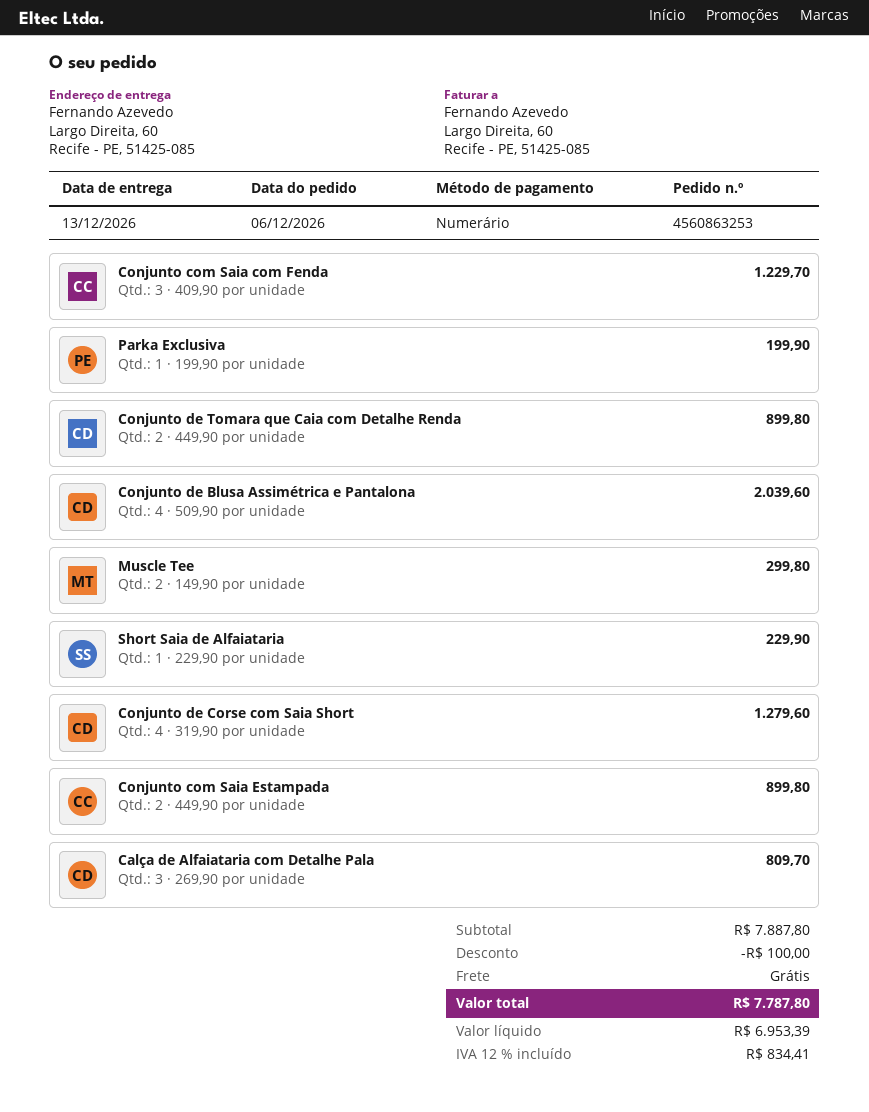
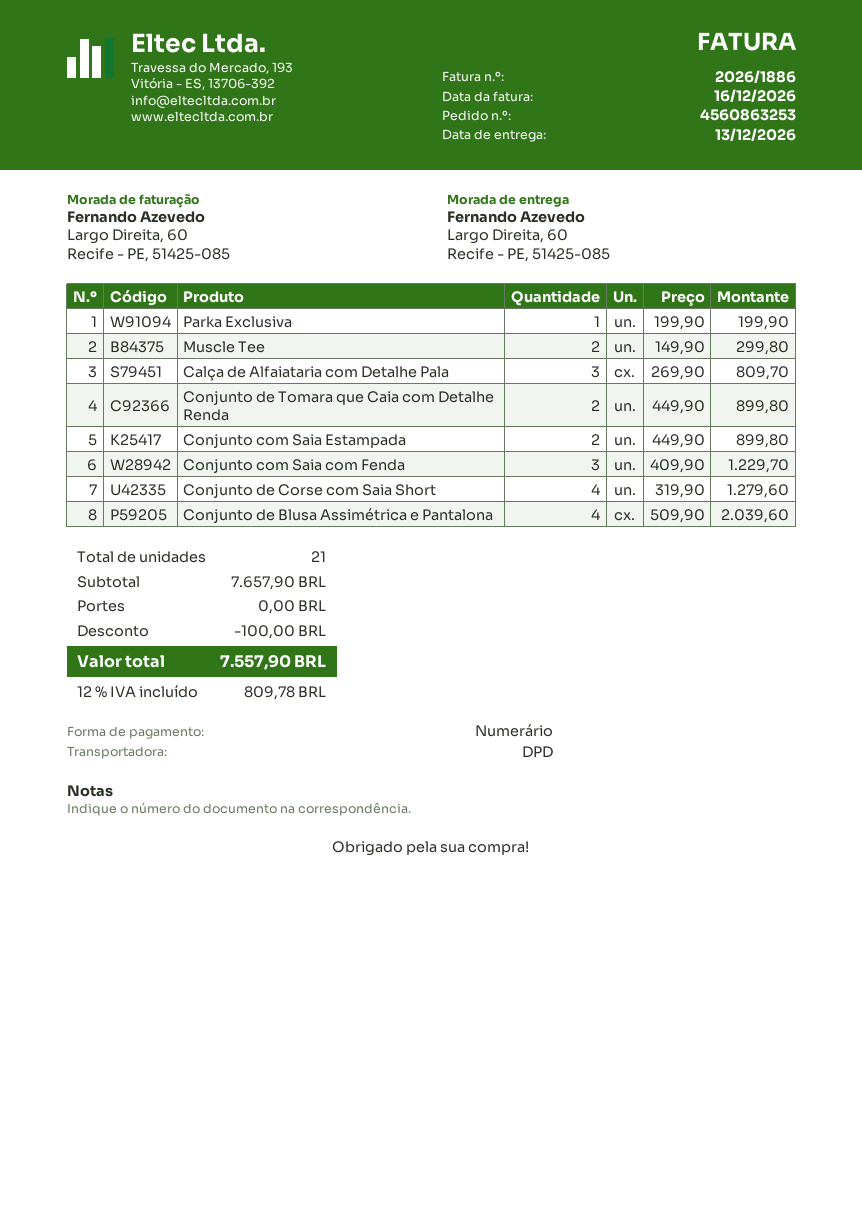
Short Saia de Alfaiataria: 1 x 229.90 = 229.90 -> none
subtotal: 7887.80 -> 7657.90
tax: 12% = 834.41 -> 12% = 809.78
total: 7787.80 -> 7557.90

